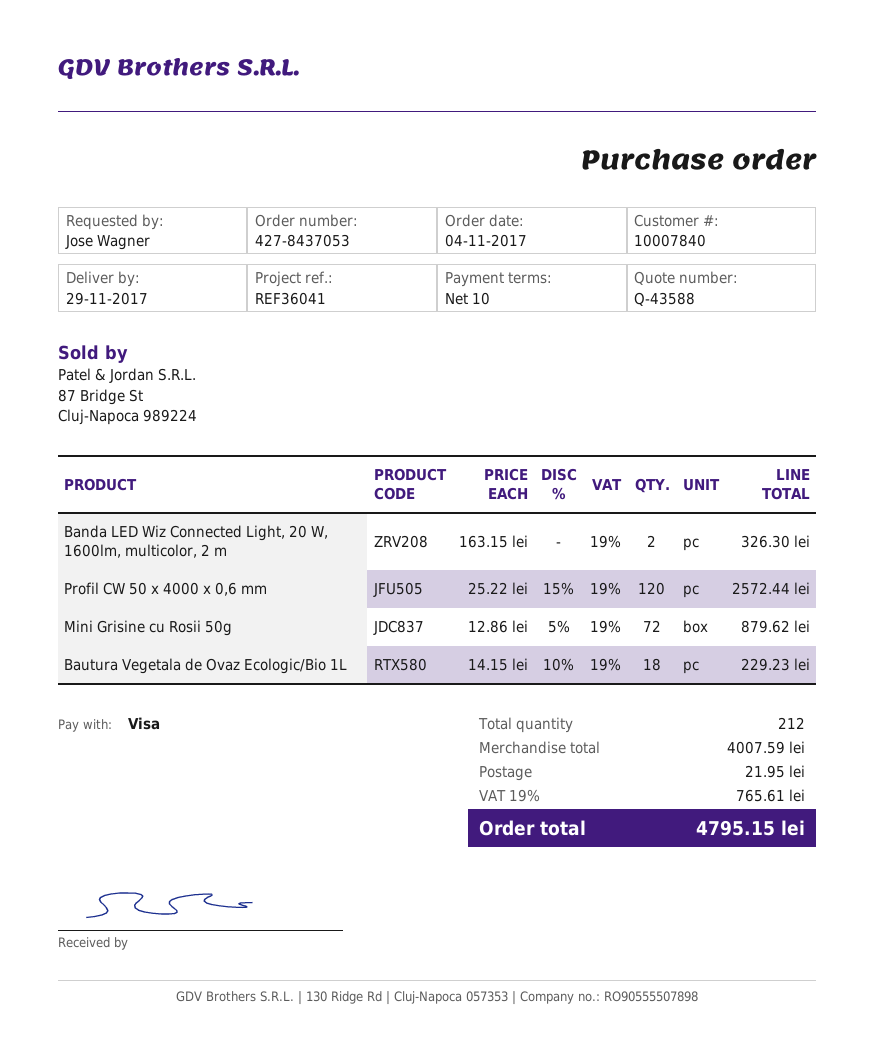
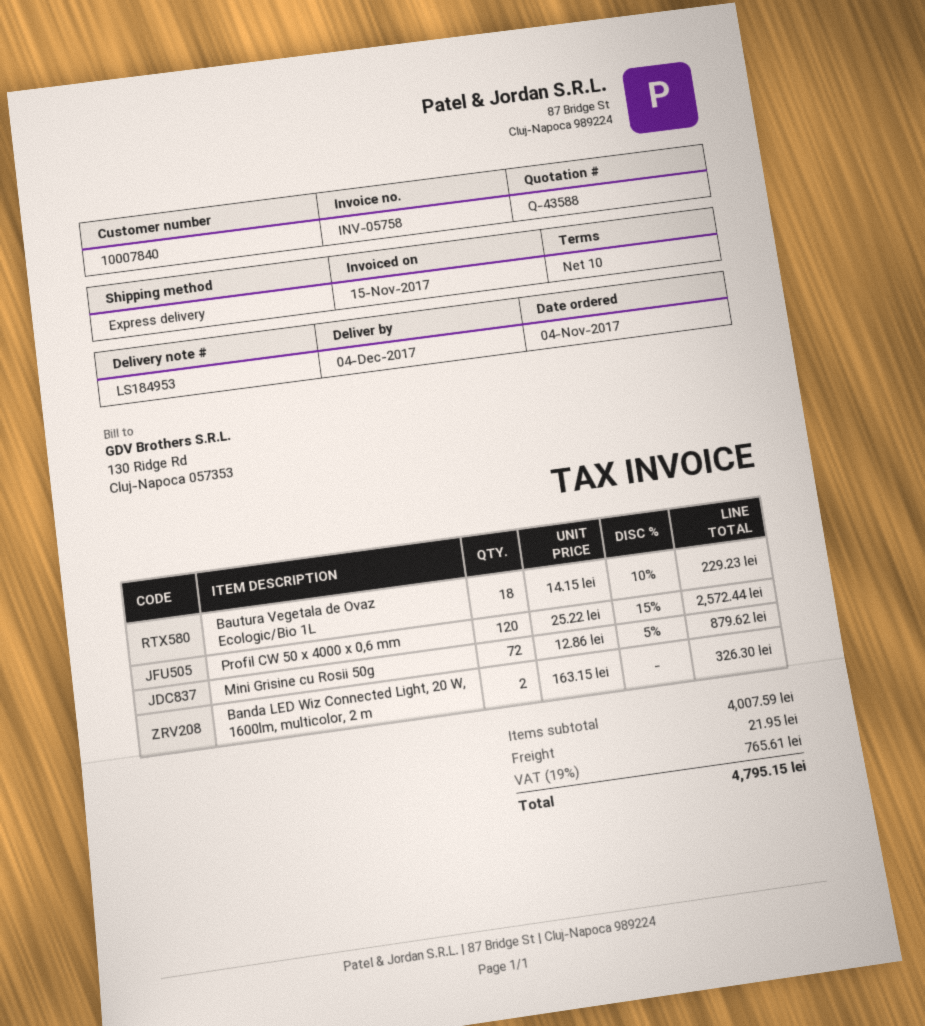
delivery date: 2017-11-29 -> 2017-12-04

